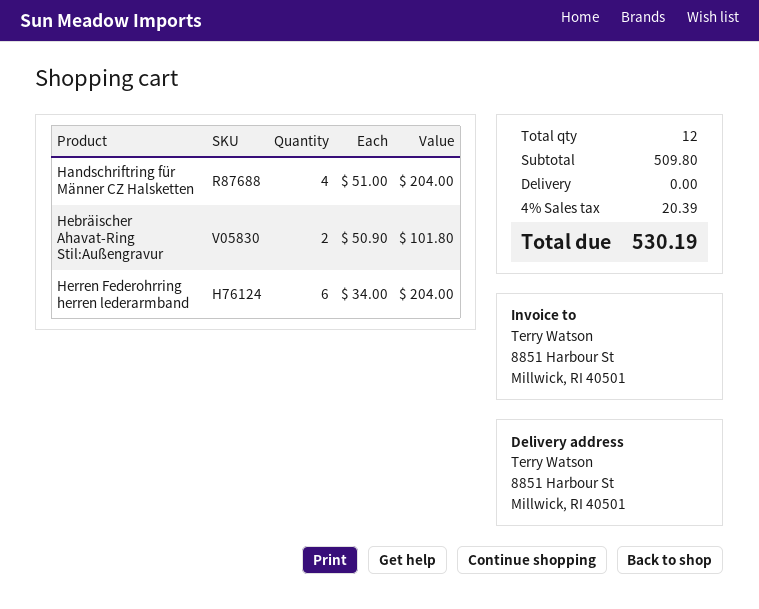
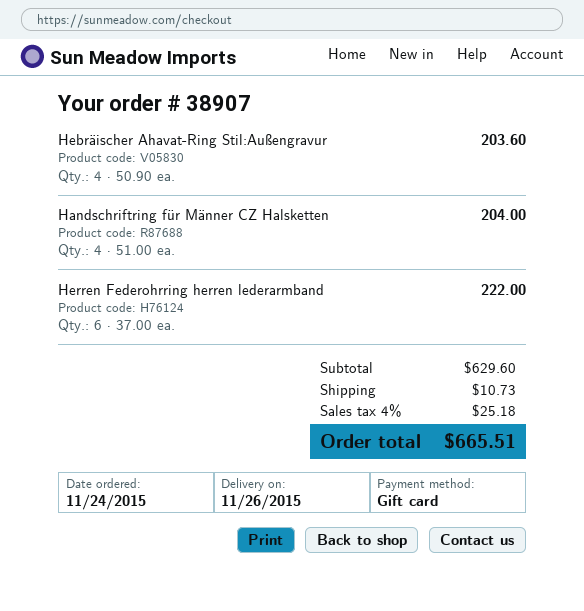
Hebräischer Ahavat-Ring Stil:Außengravur: 2 x 50.90 = 101.80 -> 4 x 50.90 = 203.60
Herren Federohrring herren lederarmband: 6 x 34.00 = 204.00 -> 6 x 37.00 = 222.00
subtotal: 509.80 -> 629.60
shipping: 0.00 -> 10.73
tax: 4% = 20.39 -> 4% = 25.18
total: 530.19 -> 665.51

